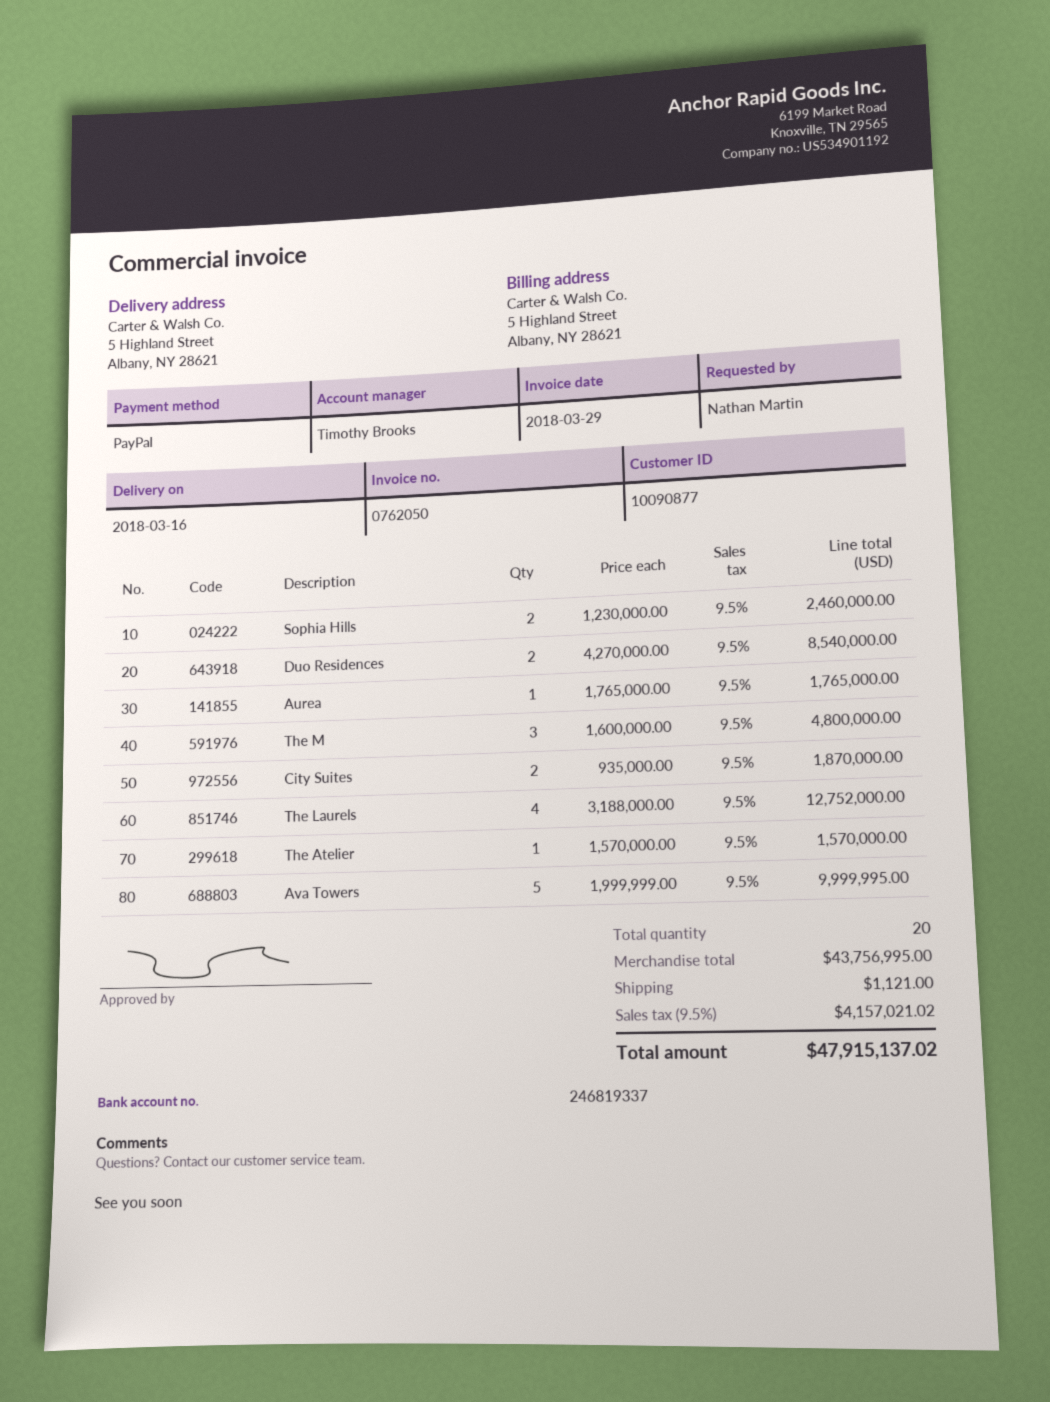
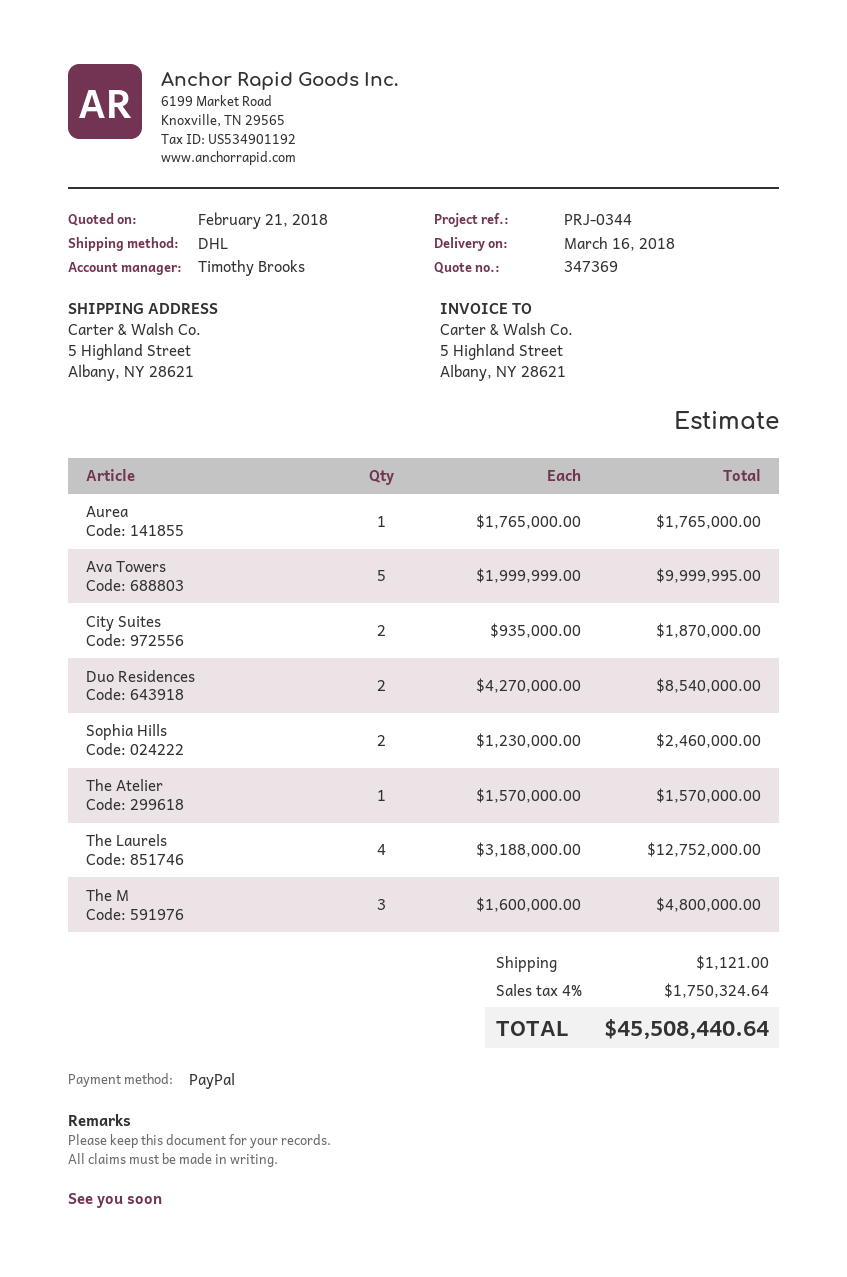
tax: 9.5% = 4157021.02 -> 4% = 1750324.64
total: 47915137.02 -> 45508440.64

